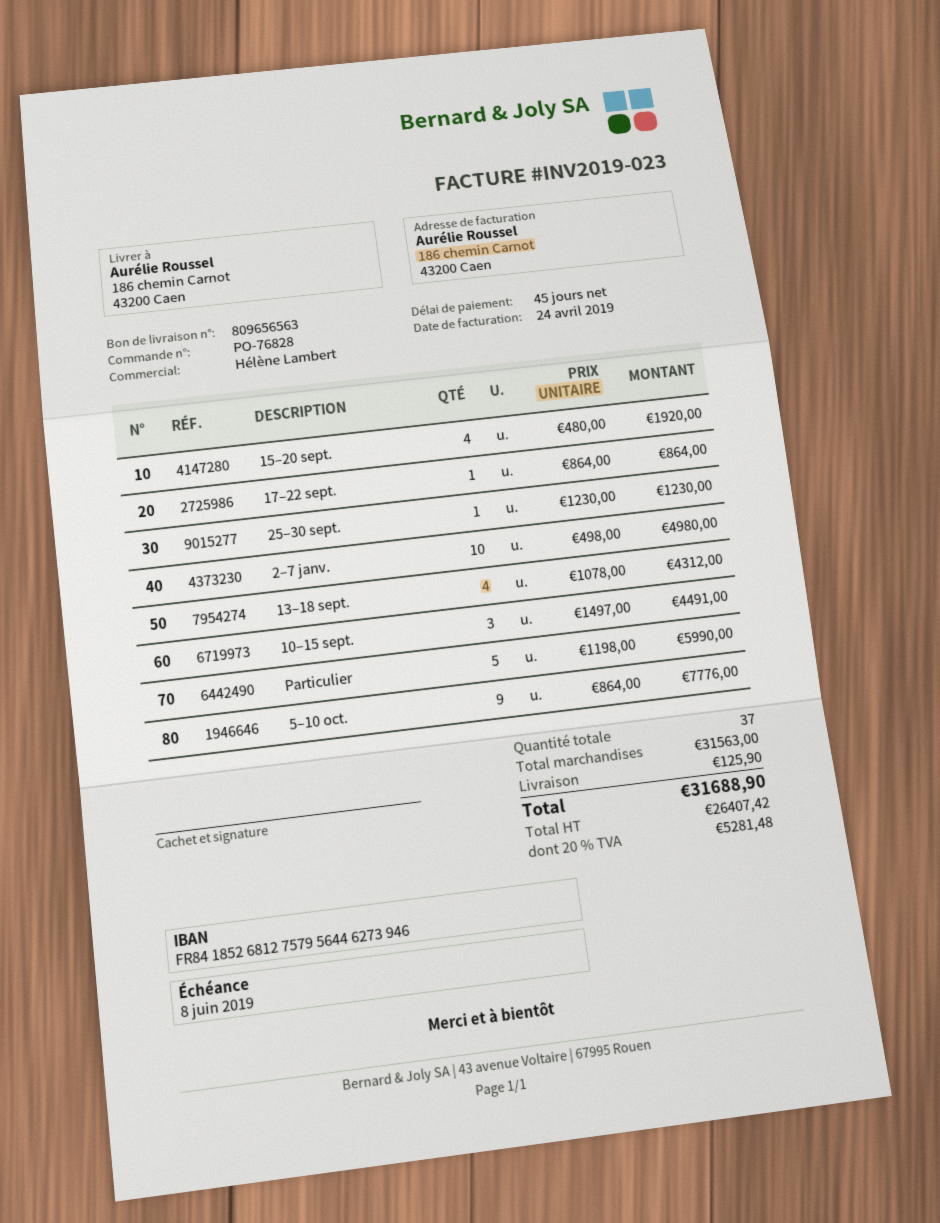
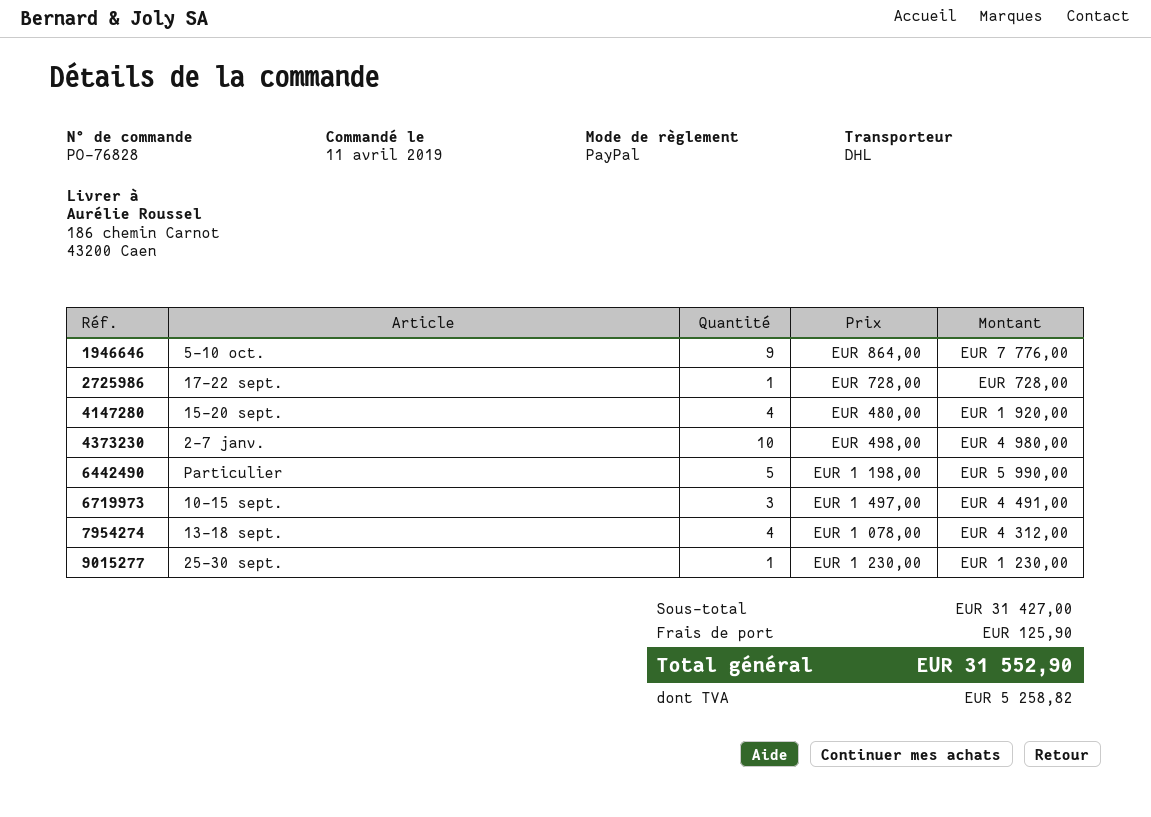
17–22 sept.: 1 x 864.00 = 864.00 -> 1 x 728.00 = 728.00
subtotal: 31563.00 -> 31427.00
tax: 5281.48 -> 5258.82
total: 31688.90 -> 31552.90

